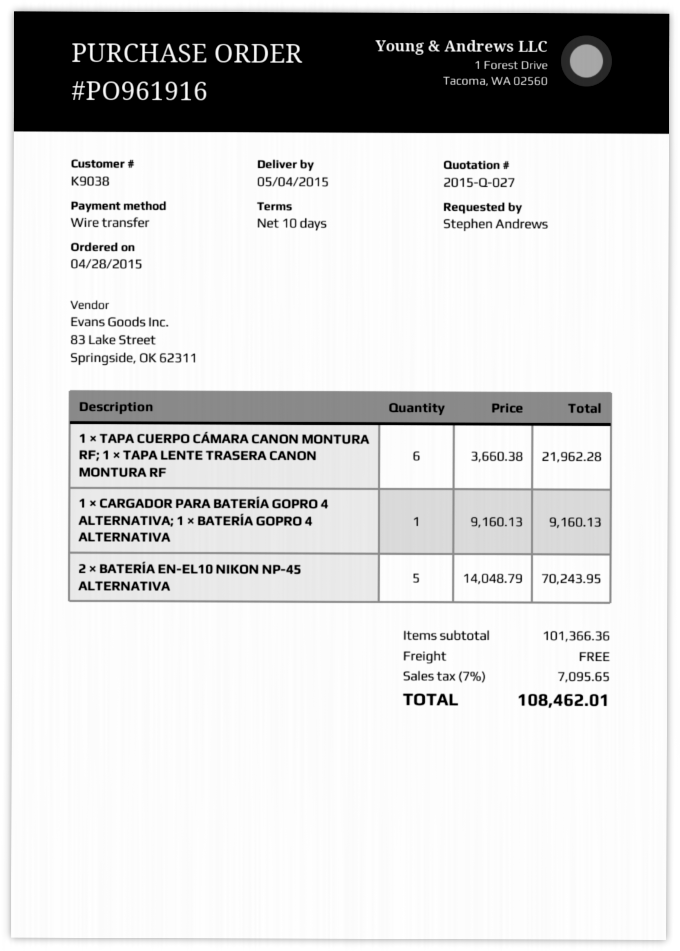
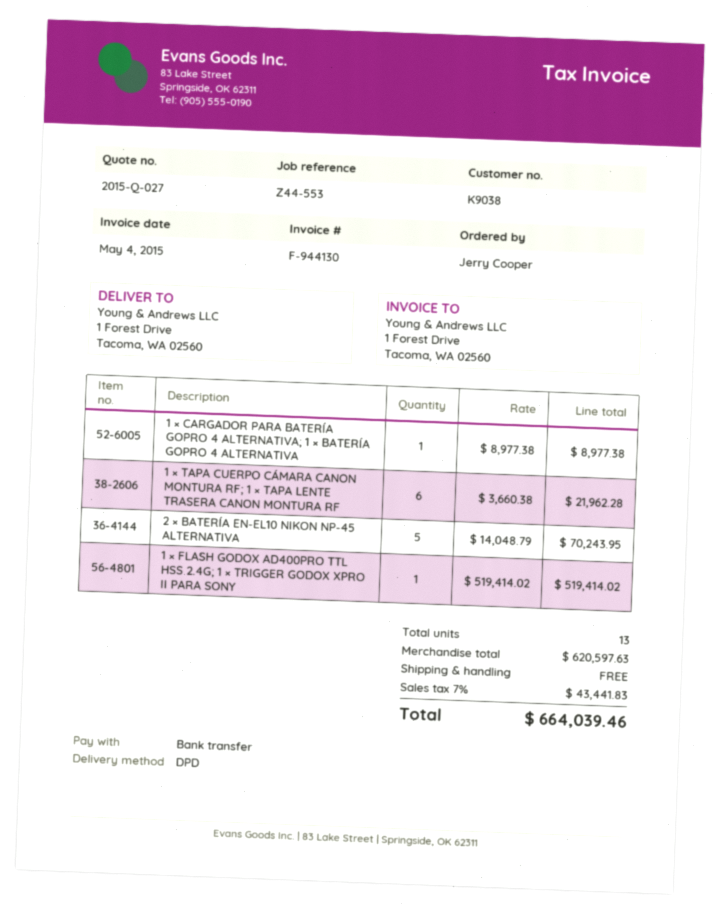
ordered by: Stephen Andrews -> Jerry Cooper
1 × CARGADOR PARA BATERÍA GOPRO 4 ALTERNATIVA; 1 × BATERÍA GOPRO 4 ALTERNATIVA: 1 x 9160.13 = 9160.13 -> 1 x 8977.38 = 8977.38
1 × FLASH GODOX AD400PRO TTL HSS 2.4G; 1 × TRIGGER GODOX XPRO II PARA SONY: none -> 1 x 519414.02 = 519414.02
subtotal: 101366.36 -> 620597.63
tax: 7% = 7095.65 -> 7% = 43441.83
total: 108462.01 -> 664039.46

